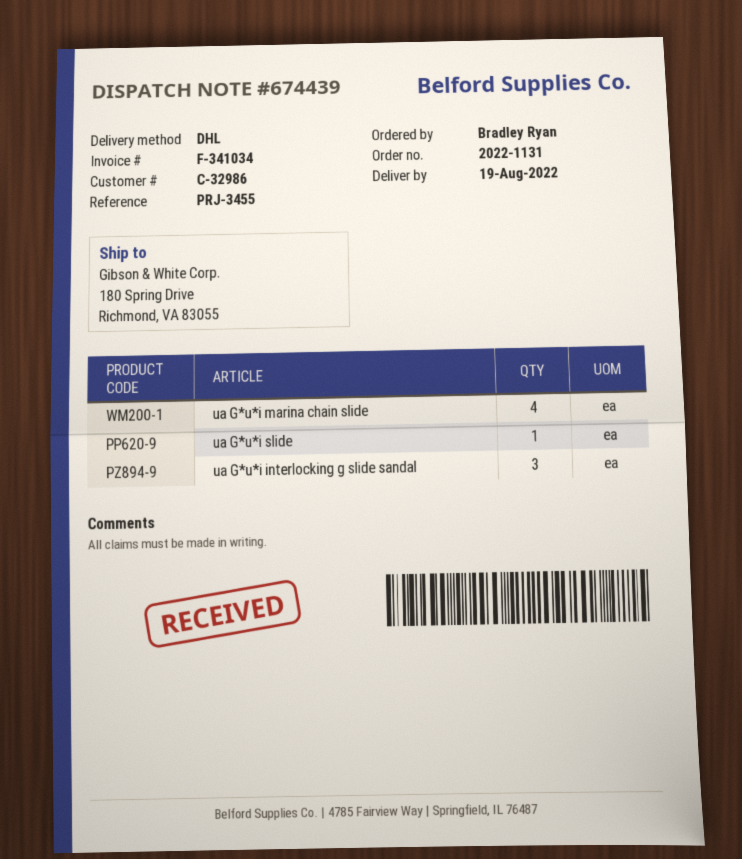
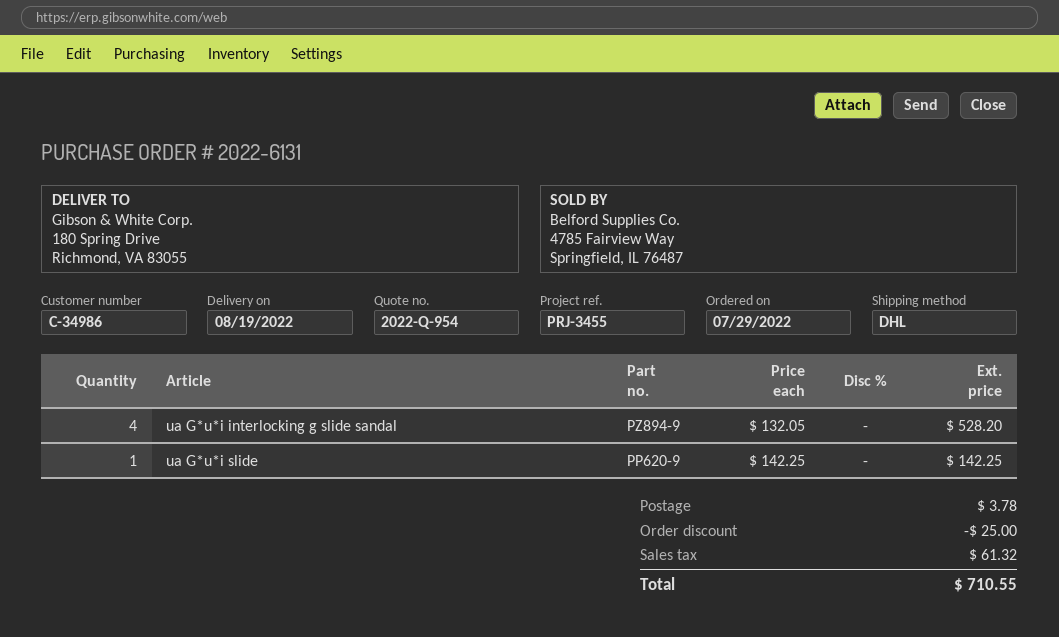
order number: 2022-1131 -> 2022-6131
customer number: C-32986 -> C-34986
ua G*u*i marina chain slide: 4 -> none
ua G*u*i interlocking g slide sandal: 3 -> 4

